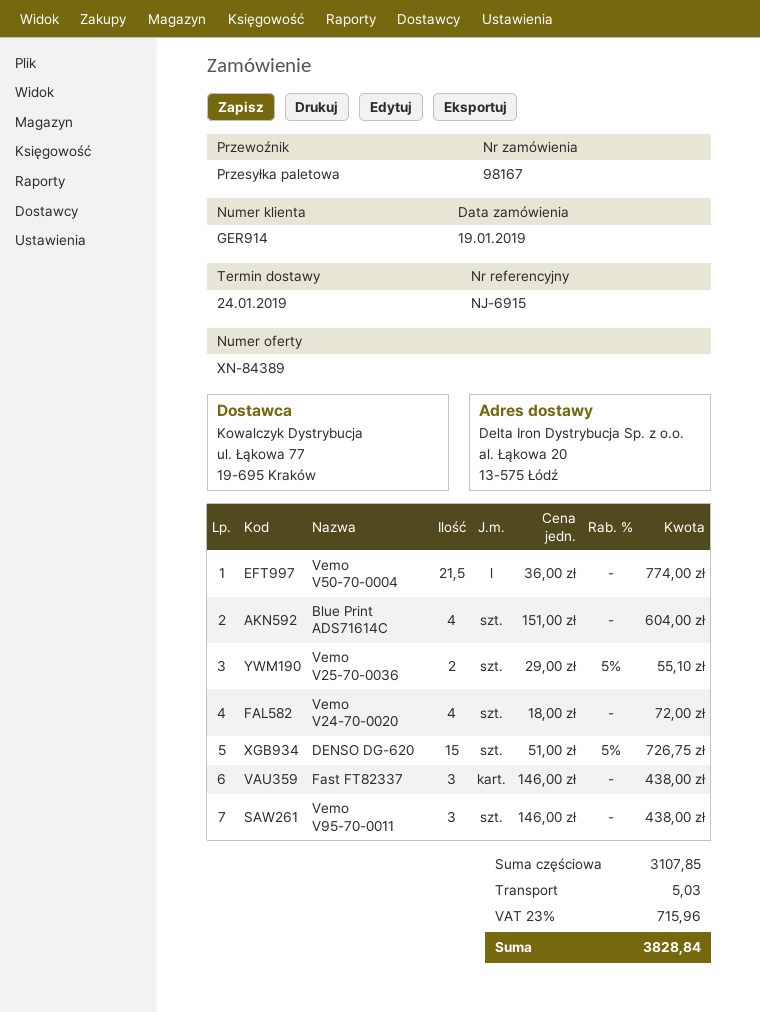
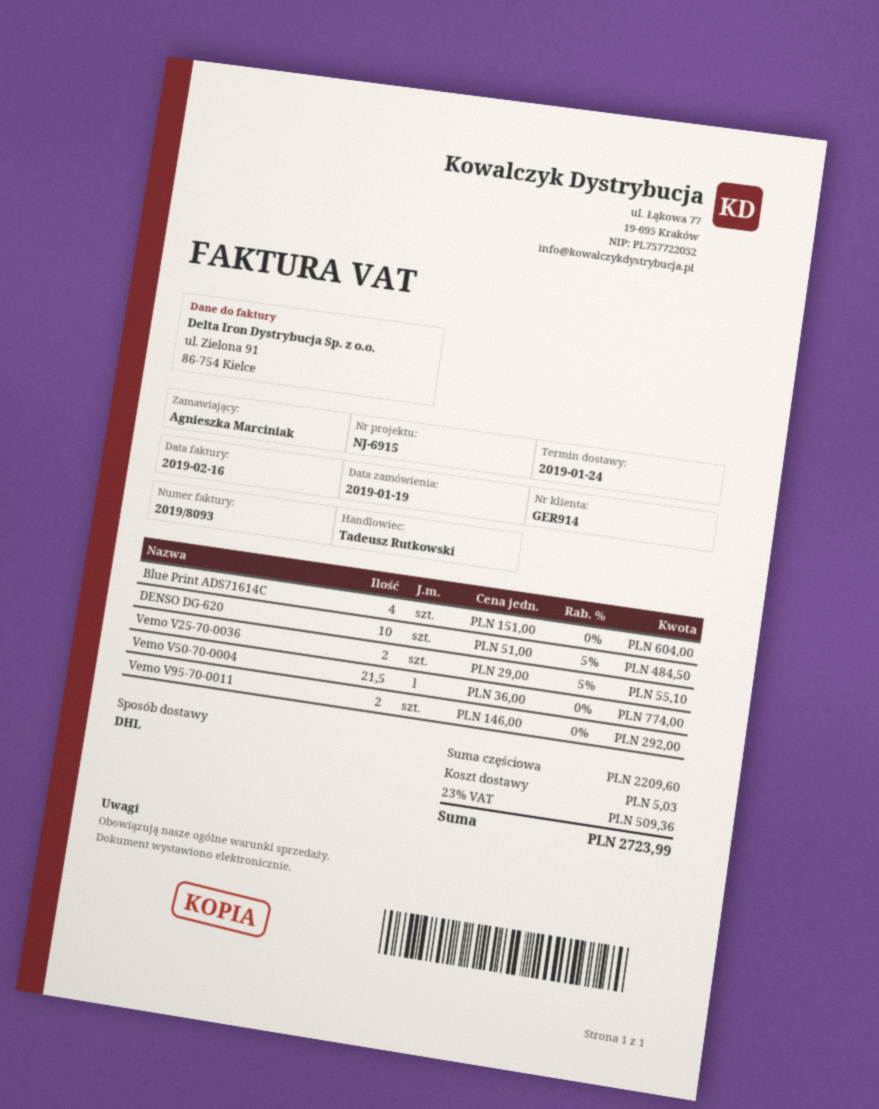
shipping method: pallet freight -> DHL
Vemo V24-70-0020: 4 x 18.00 = 72.00 -> none
DENSO DG-620: 15 x 51.00 - 5% = 726.75 -> 10 x 51.00 - 5% = 484.50
Fast FT82337: 3 x 146.00 = 438.00 -> none
Vemo V95-70-0011: 3 x 146.00 = 438.00 -> 2 x 146.00 = 292.00
subtotal: 3107.85 -> 2209.60
tax: 23% = 715.96 -> 23% = 509.36
total: 3828.84 -> 2723.99

